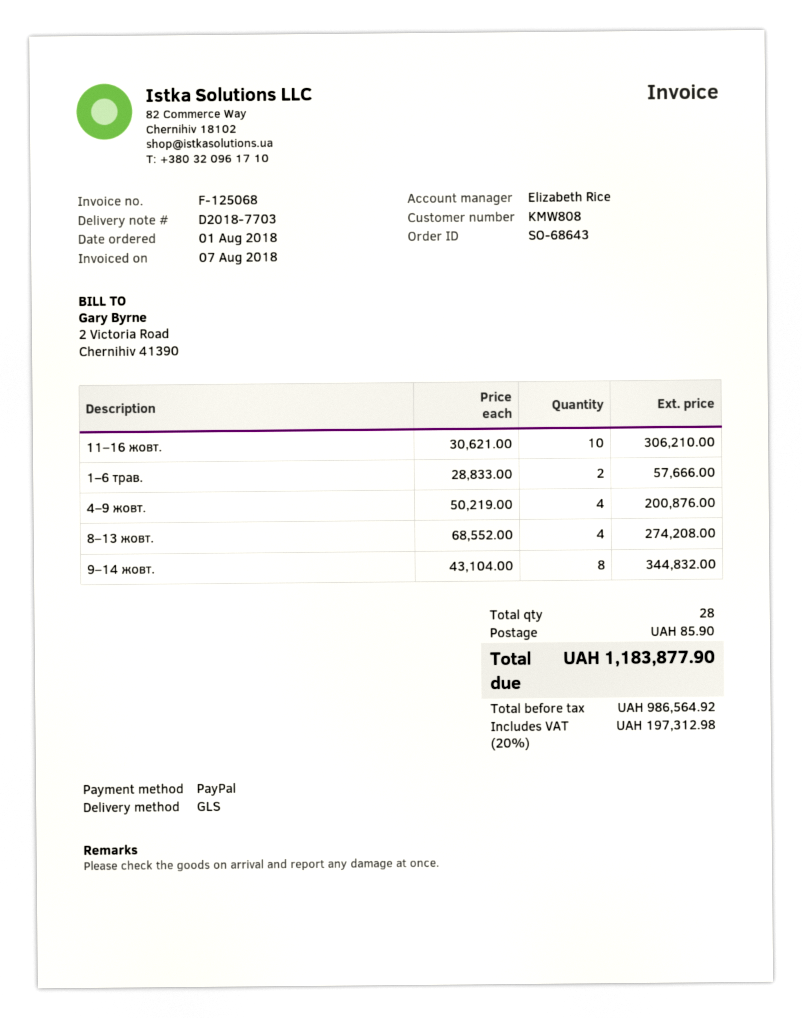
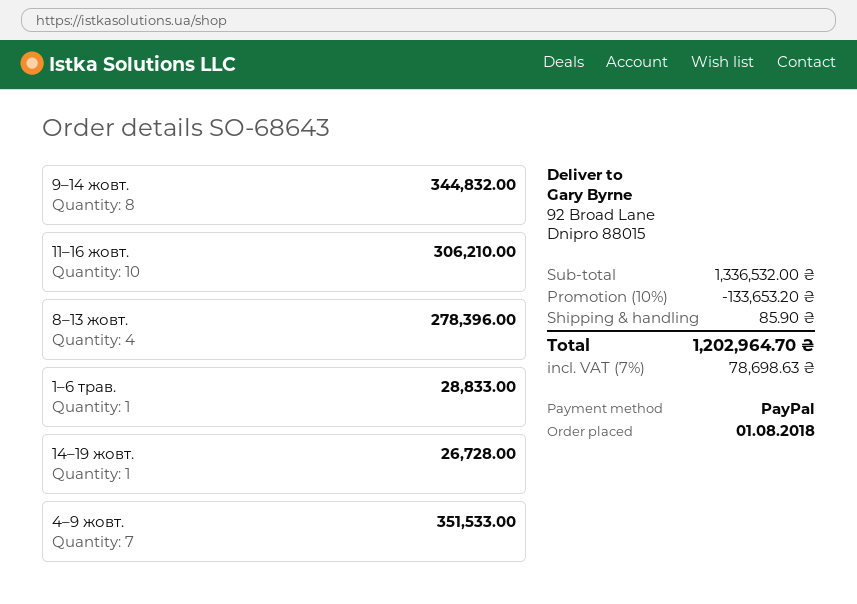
1–6 трав.: 2 for 57666.00 -> 1 for 28833.00
4–9 жовт.: 4 for 200876.00 -> 7 for 351533.00
8–13 жовт.: 4 for 274208.00 -> 4 for 278396.00
14–19 жовт.: none -> 1 for 26728.00
discount: none -> 10% = 133653.20
tax: 20% = 197312.98 -> 7% = 78698.63
total: 1183877.90 -> 1202964.70

